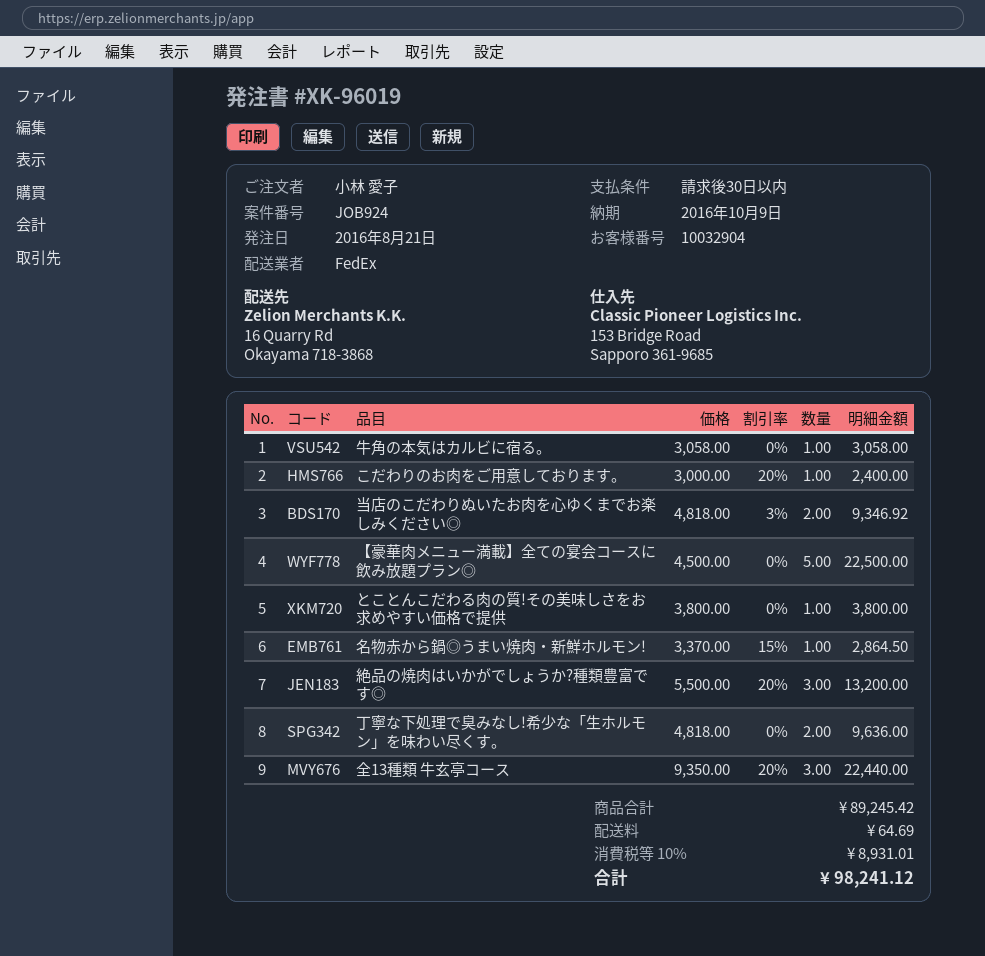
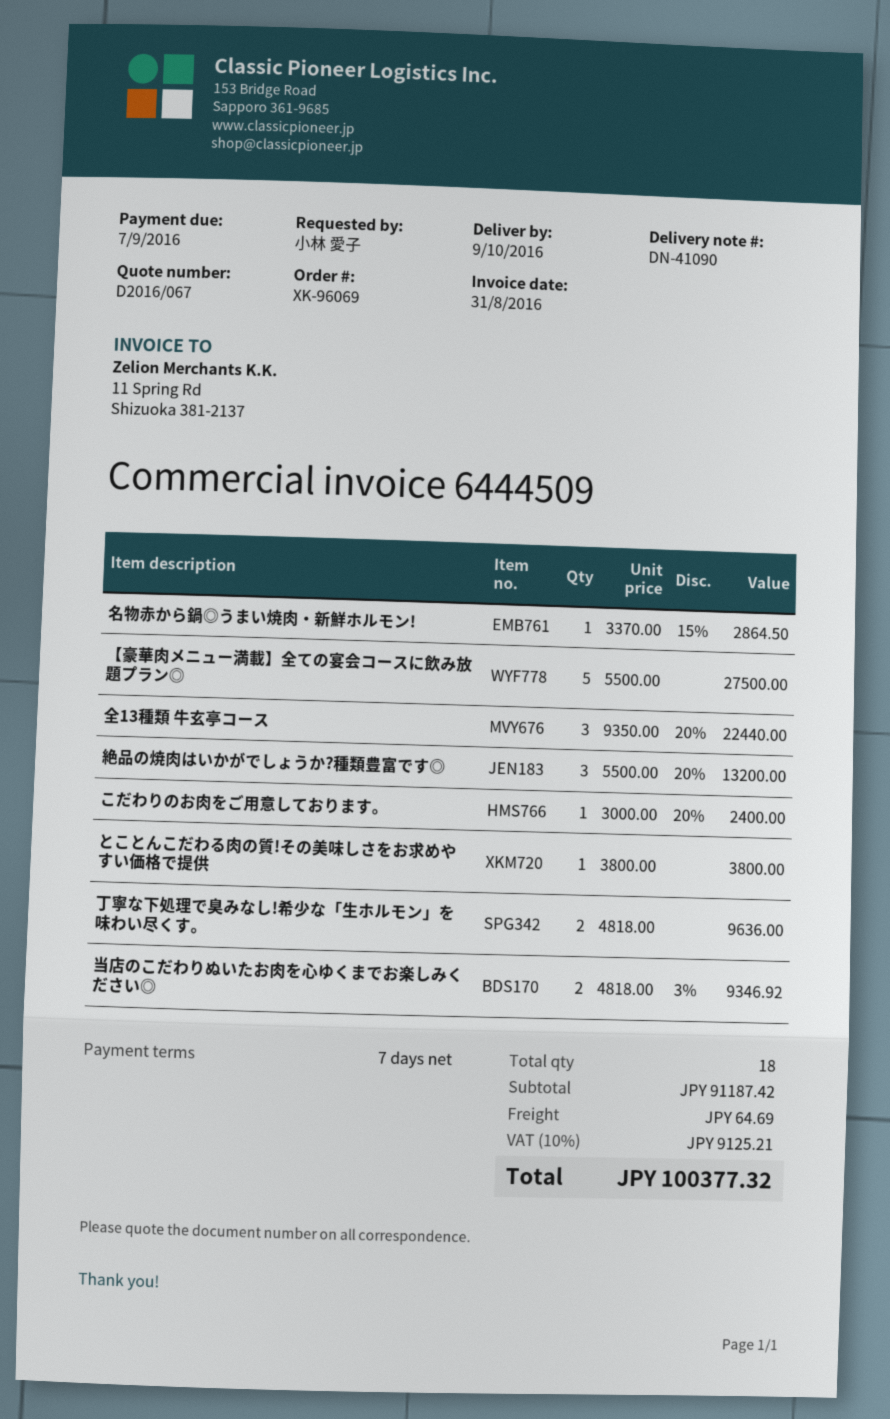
order number: XK-96019 -> XK-96069
payment terms: 30 days -> 7 days
牛角の本気はカルビに宿る。: 1 x 3058.00 = 3058.00 -> none
【豪華肉メニュー満載】全ての宴会コースに飲み放題プラン◎: 5 x 4500.00 = 22500.00 -> 5 x 5500.00 = 27500.00
subtotal: 89245.42 -> 91187.42
tax: 10% = 8931.01 -> 10% = 9125.21
total: 98241.12 -> 100377.32

